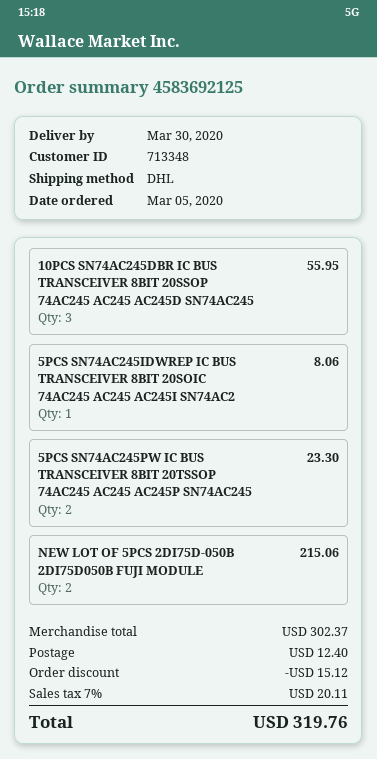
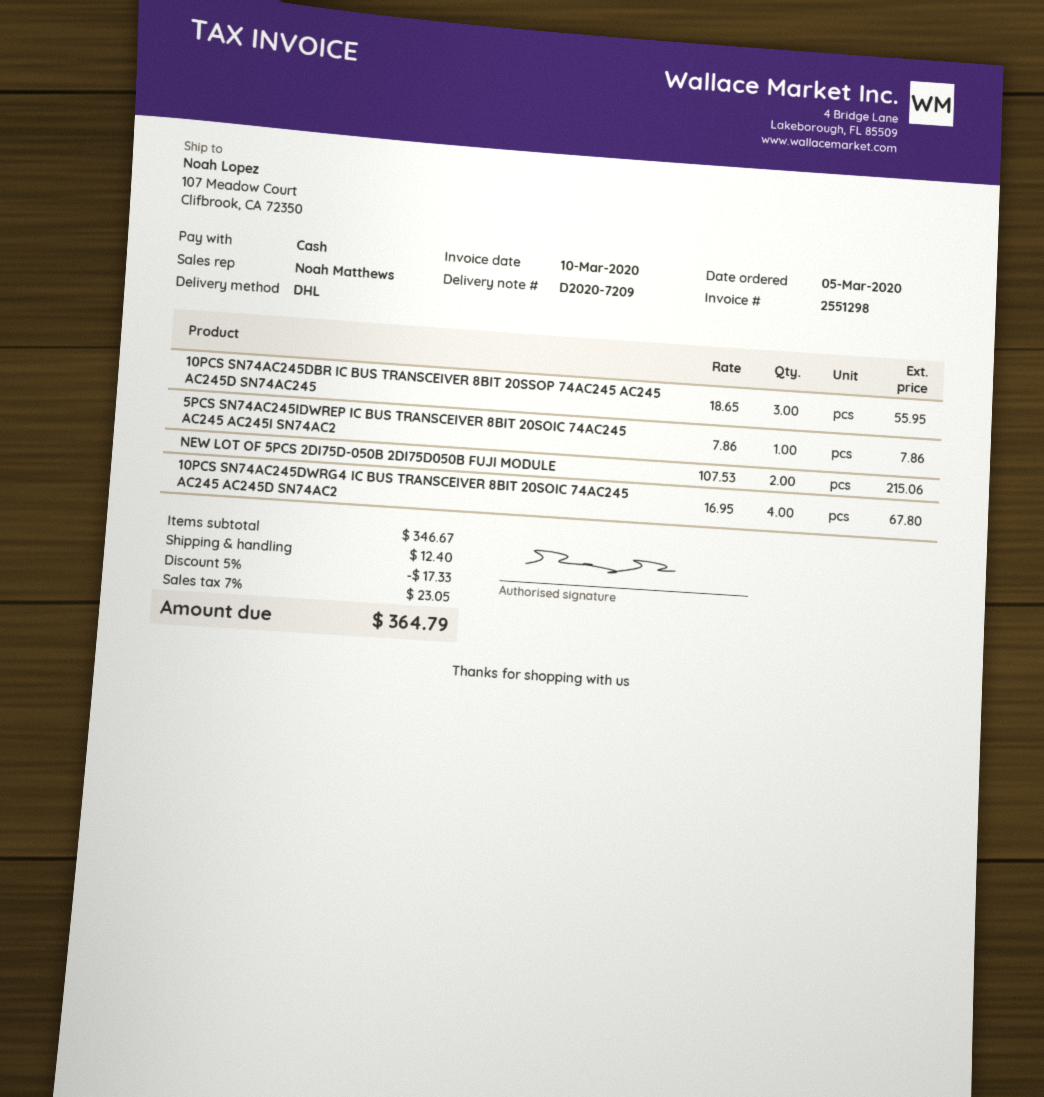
5PCS SN74AC245IDWREP IC BUS TRANSCEIVER 8BIT 20SOIC 74AC245 AC245 AC245I SN74AC2: 1 for 8.06 -> 1 for 7.86
5PCS SN74AC245PW IC BUS TRANSCEIVER 8BIT 20TSSOP 74AC245 AC245 AC245P SN74AC245: 2 for 23.30 -> none
10PCS SN74AC245DWRG4 IC BUS TRANSCEIVER 8BIT 20SOIC 74AC245 AC245 AC245D SN74AC2: none -> 4 for 67.80
subtotal: 302.37 -> 346.67
discount: 15.12 -> 17.33
tax: 7% = 20.11 -> 7% = 23.05
total: 319.76 -> 364.79

